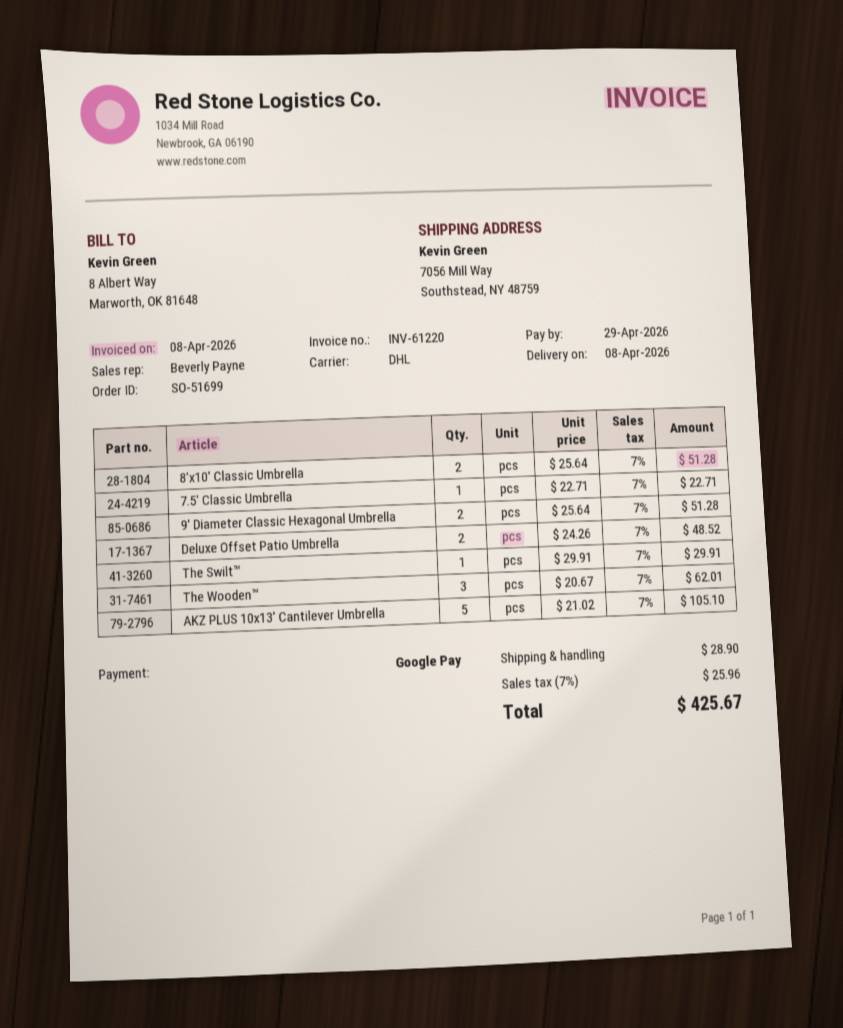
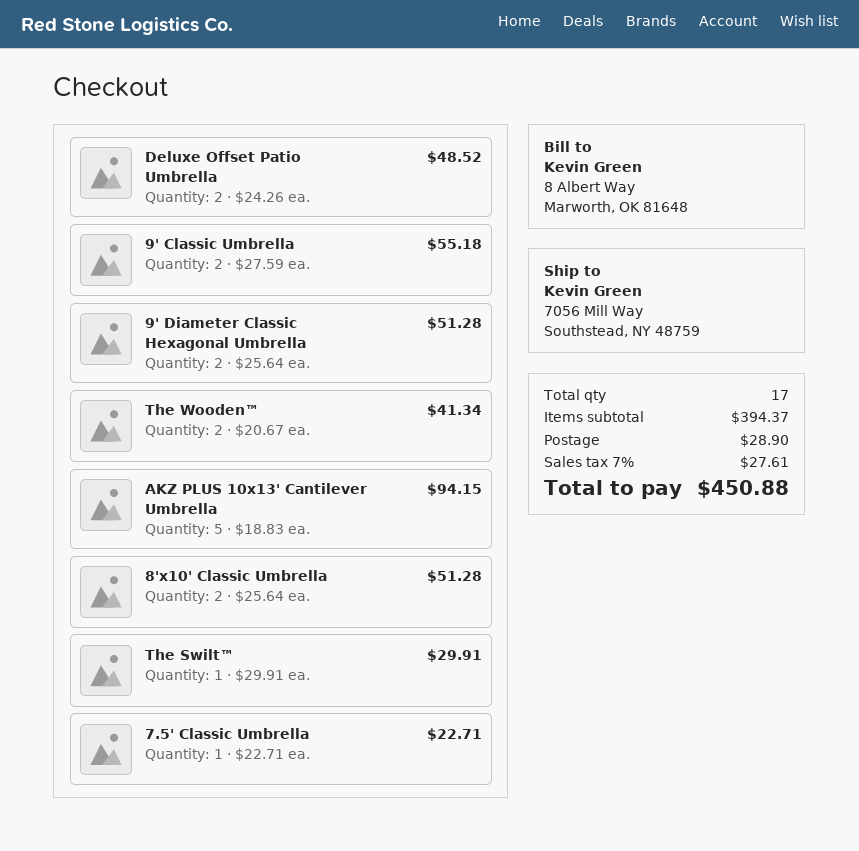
The Wooden™: 3 x 20.67 = 62.01 -> 2 x 20.67 = 41.34
AKZ PLUS 10x13' Cantilever Umbrella: 5 x 21.02 = 105.10 -> 5 x 18.83 = 94.15
9' Classic Umbrella: none -> 2 x 27.59 = 55.18
tax: 7% = 25.96 -> 7% = 27.61
total: 425.67 -> 450.88

